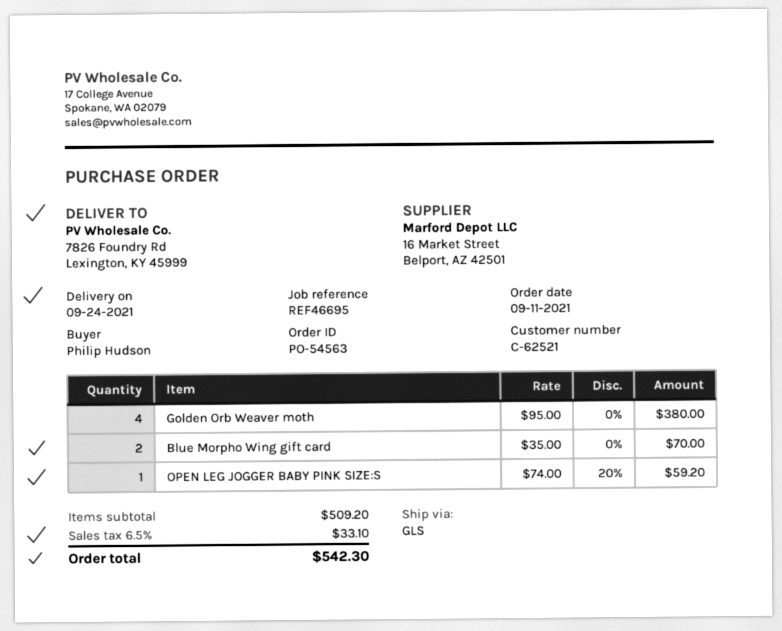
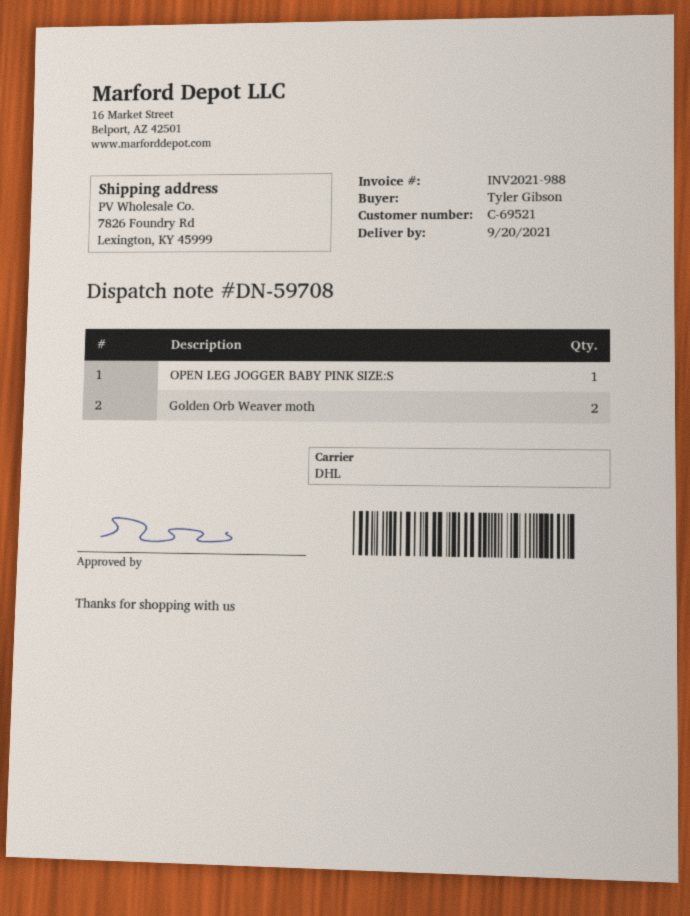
delivery date: 2021-09-24 -> 2021-09-20
customer number: C-62521 -> C-69521
ordered by: Philip Hudson -> Tyler Gibson
shipping method: GLS -> DHL
Golden Orb Weaver moth: 4 -> 2
Blue Morpho Wing gift card: 2 -> none

